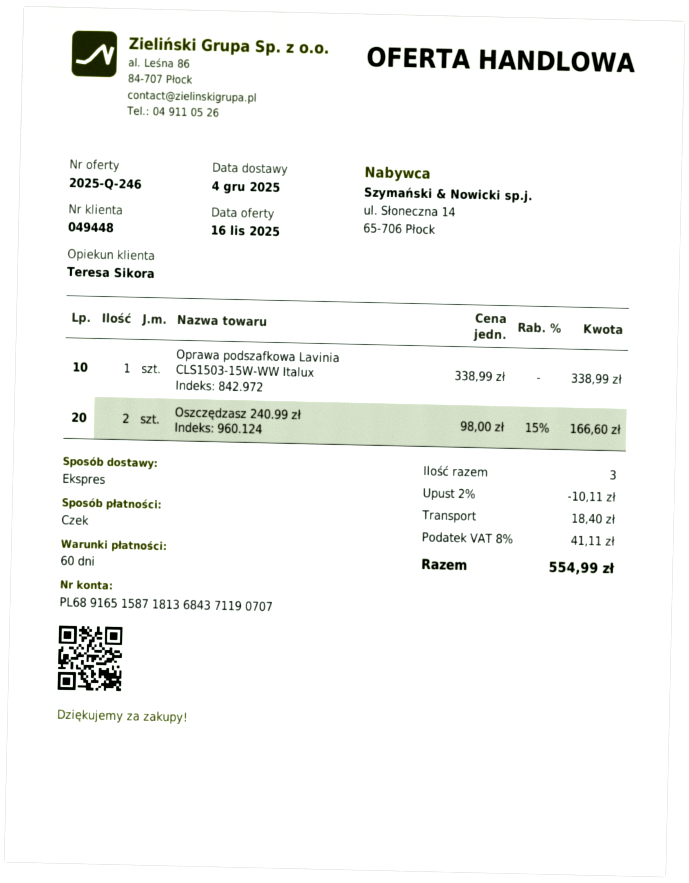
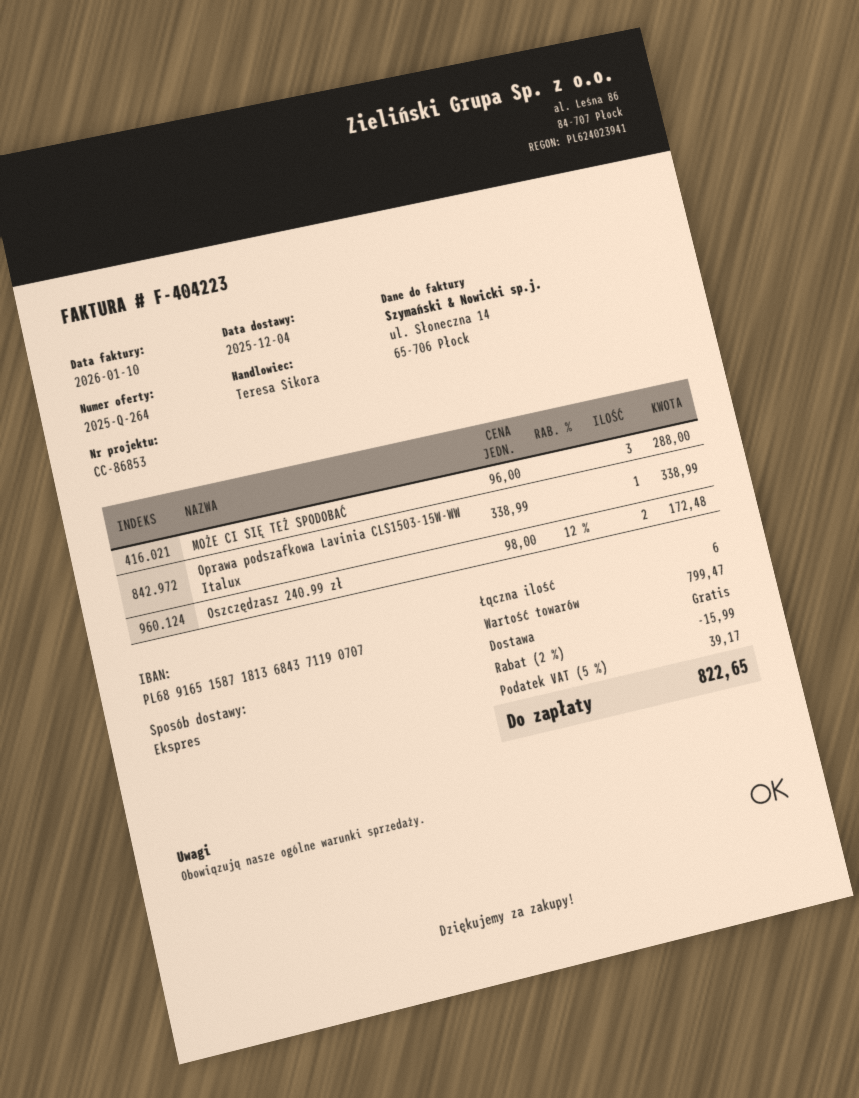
quote number: 2025-Q-246 -> 2025-Q-264
Oszczędzasz 240.99 zł: 2 x 98.00 - 15% = 166.60 -> 2 x 98.00 - 12% = 172.48
MOŻE CI SIĘ TEŻ SPODOBAĆ: none -> 3 x 96.00 = 288.00
total quantity: 3 -> 6
discount: 2% = 10.11 -> 2% = 15.99
shipping: 18.40 -> 0.00
tax: 8% = 41.11 -> 5% = 39.17
total: 554.99 -> 822.65

